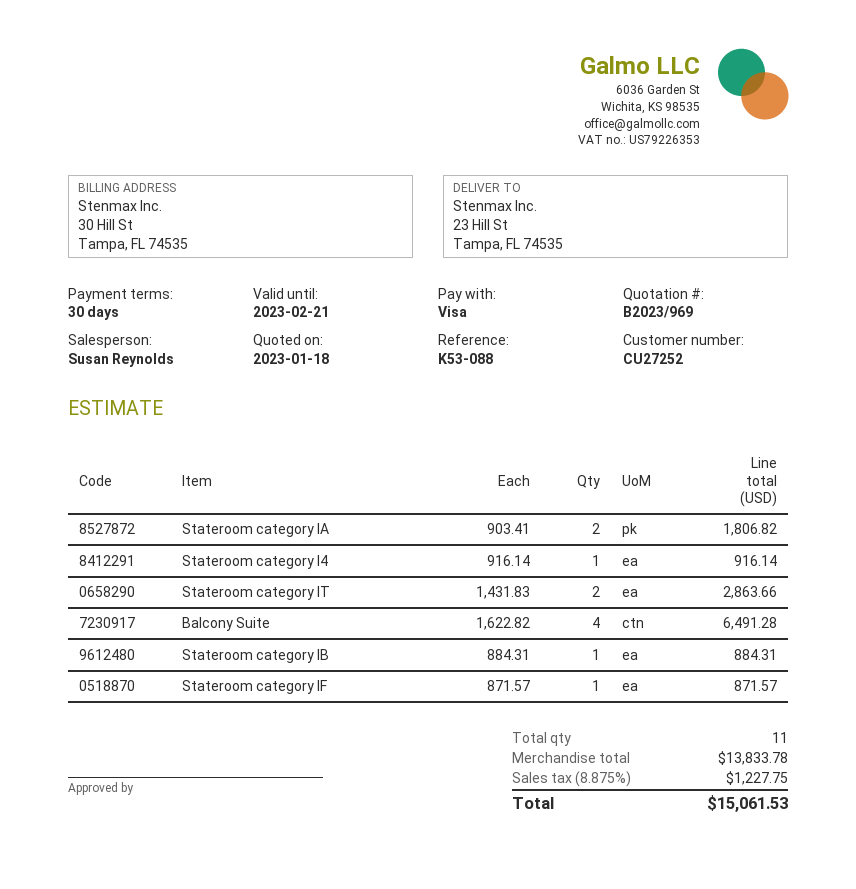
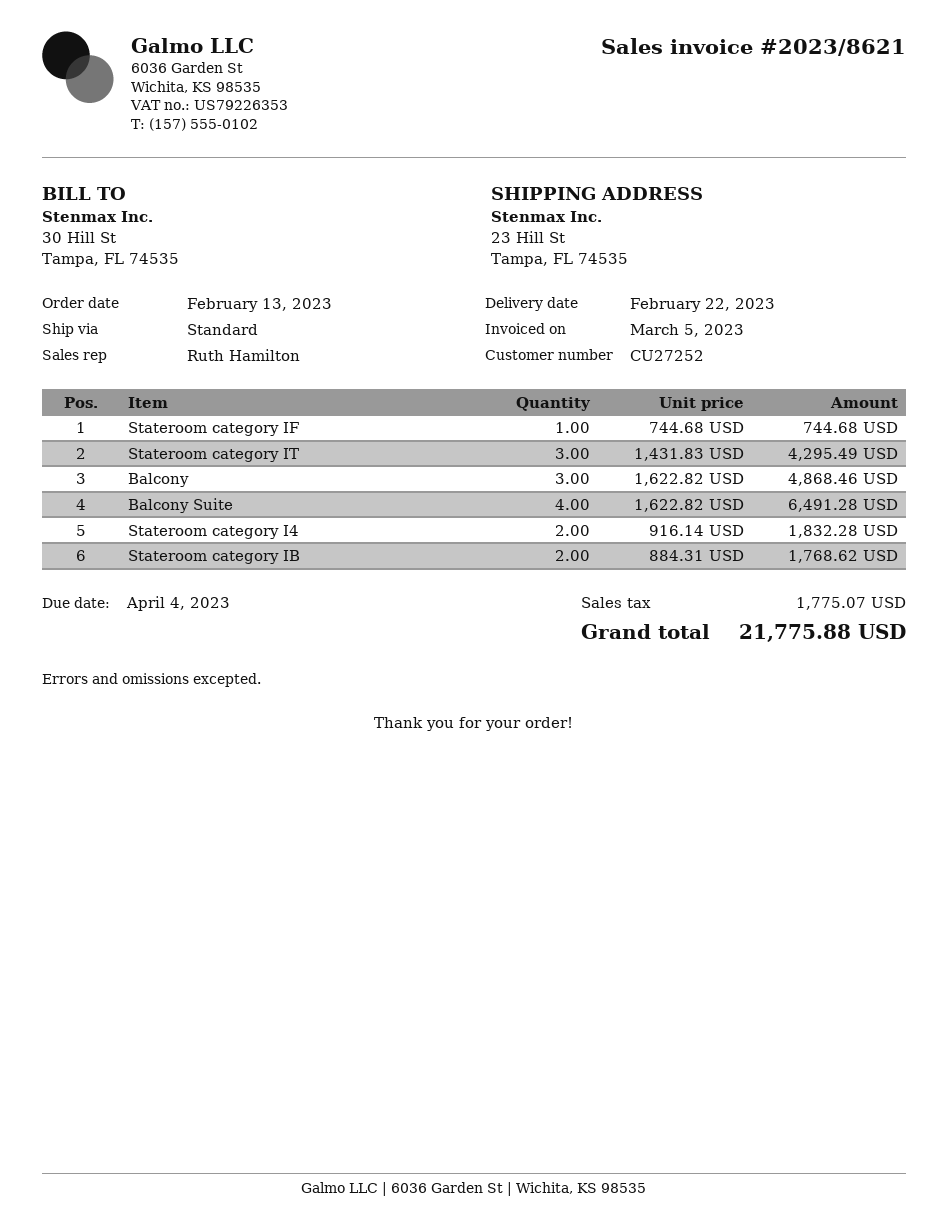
sales rep: Susan Reynolds -> Ruth Hamilton
Stateroom category IA: 2 x 903.41 = 1806.82 -> none
Stateroom category I4: 1 x 916.14 = 916.14 -> 2 x 916.14 = 1832.28
Stateroom category IT: 2 x 1431.83 = 2863.66 -> 3 x 1431.83 = 4295.49
Stateroom category IB: 1 x 884.31 = 884.31 -> 2 x 884.31 = 1768.62
Stateroom category IF: 1 x 871.57 = 871.57 -> 1 x 744.68 = 744.68
Balcony: none -> 3 x 1622.82 = 4868.46
tax: 1227.75 -> 1775.07
total: 15061.53 -> 21775.88

